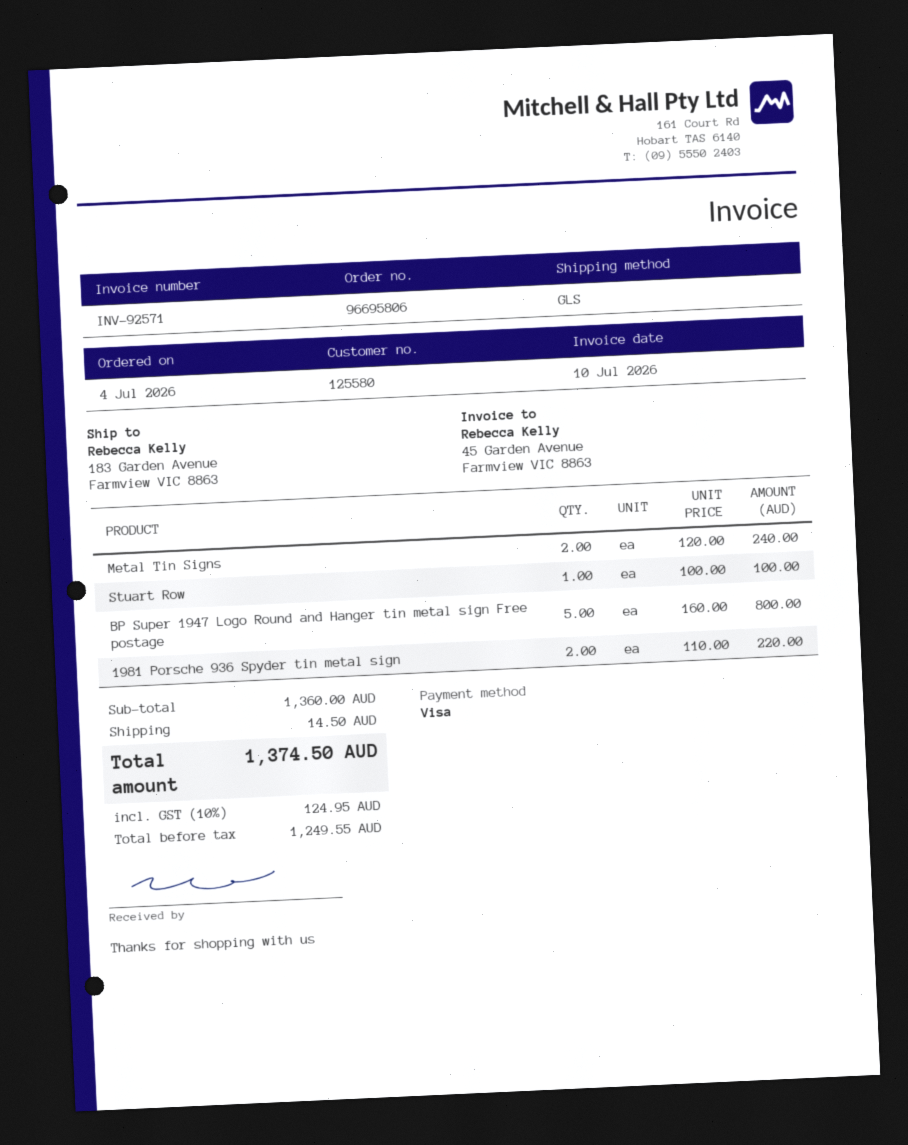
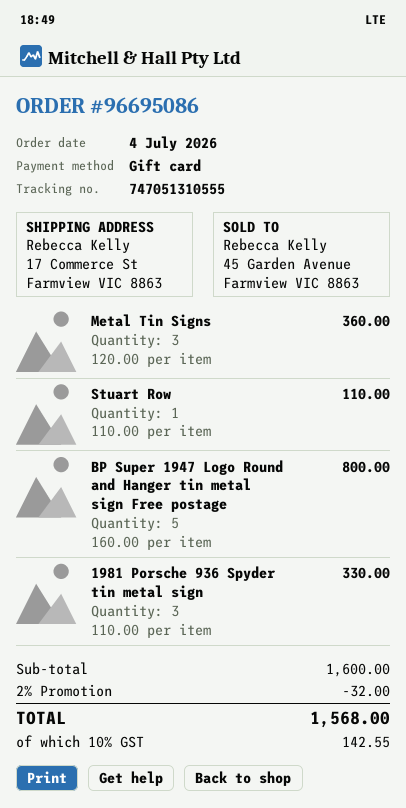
order number: 96695806 -> 96695086
payment method: Visa -> gift card
ship to: 183 Garden Avenue, Farmview VIC 8863 -> 17 Commerce St, Farmview VIC 8863
Metal Tin Signs: 2 x 120.00 = 240.00 -> 3 x 120.00 = 360.00
Stuart Row: 1 x 100.00 = 100.00 -> 1 x 110.00 = 110.00
1981 Porsche 936 Spyder tin metal sign: 2 x 110.00 = 220.00 -> 3 x 110.00 = 330.00
subtotal: 1360.00 -> 1600.00
discount: none -> 2% = 32.00
shipping: 14.50 -> none
tax: 10% = 124.95 -> 10% = 142.55
total: 1374.50 -> 1568.00

